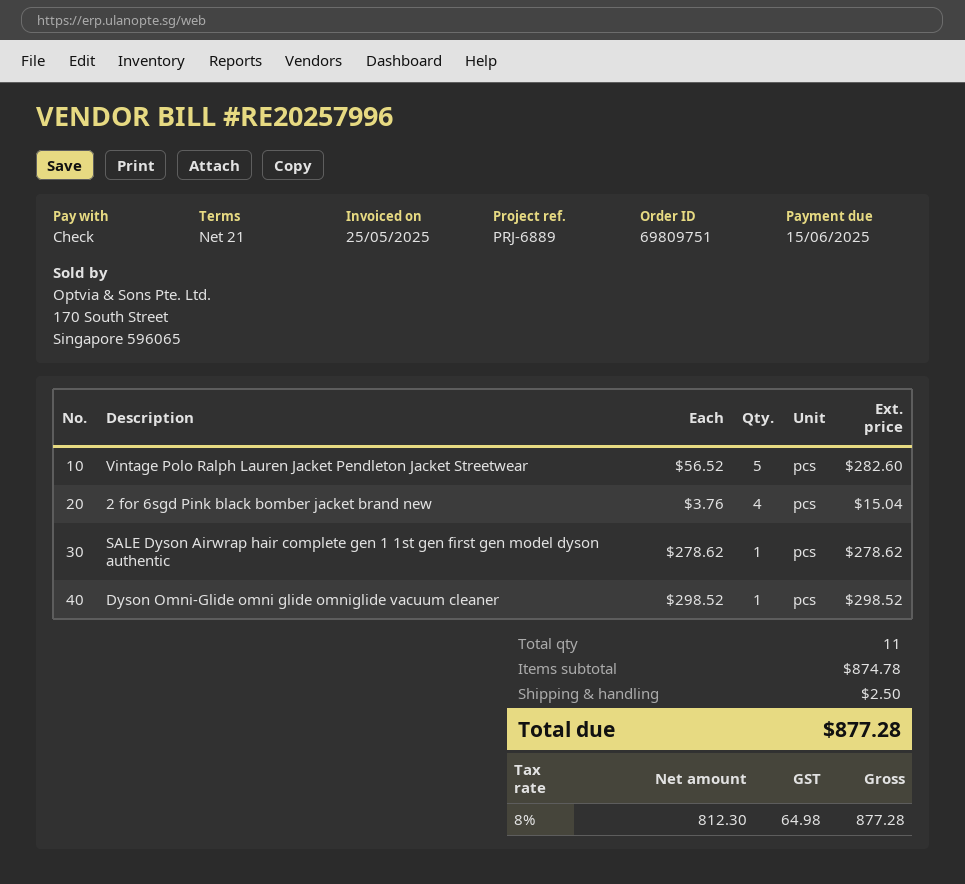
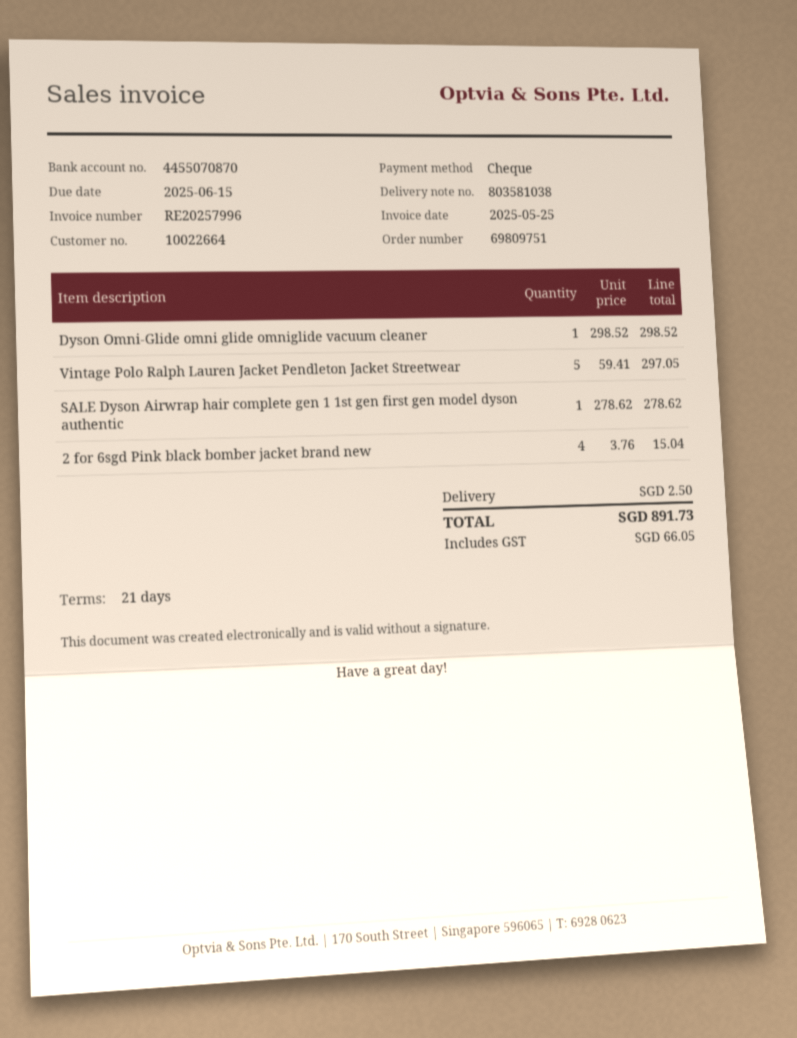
Vintage Polo Ralph Lauren Jacket Pendleton Jacket Streetwear: 5 x 56.52 = 282.60 -> 5 x 59.41 = 297.05
tax: 64.98 -> 66.05
total: 877.28 -> 891.73

